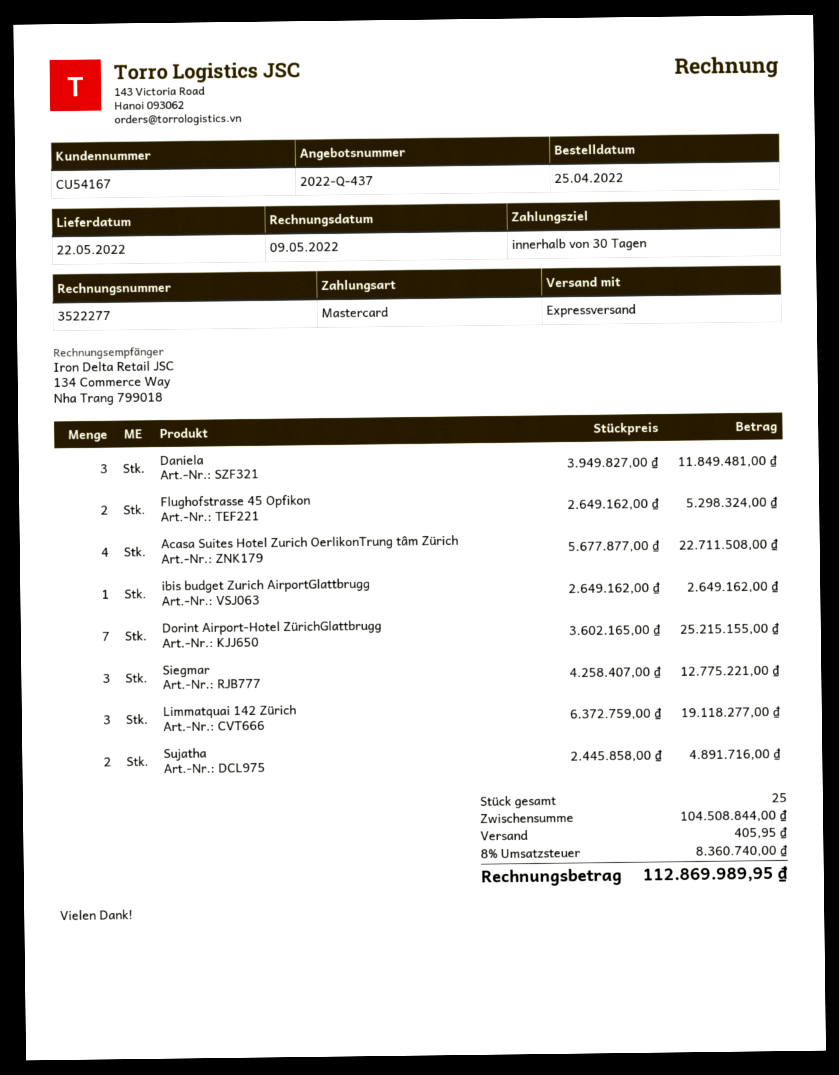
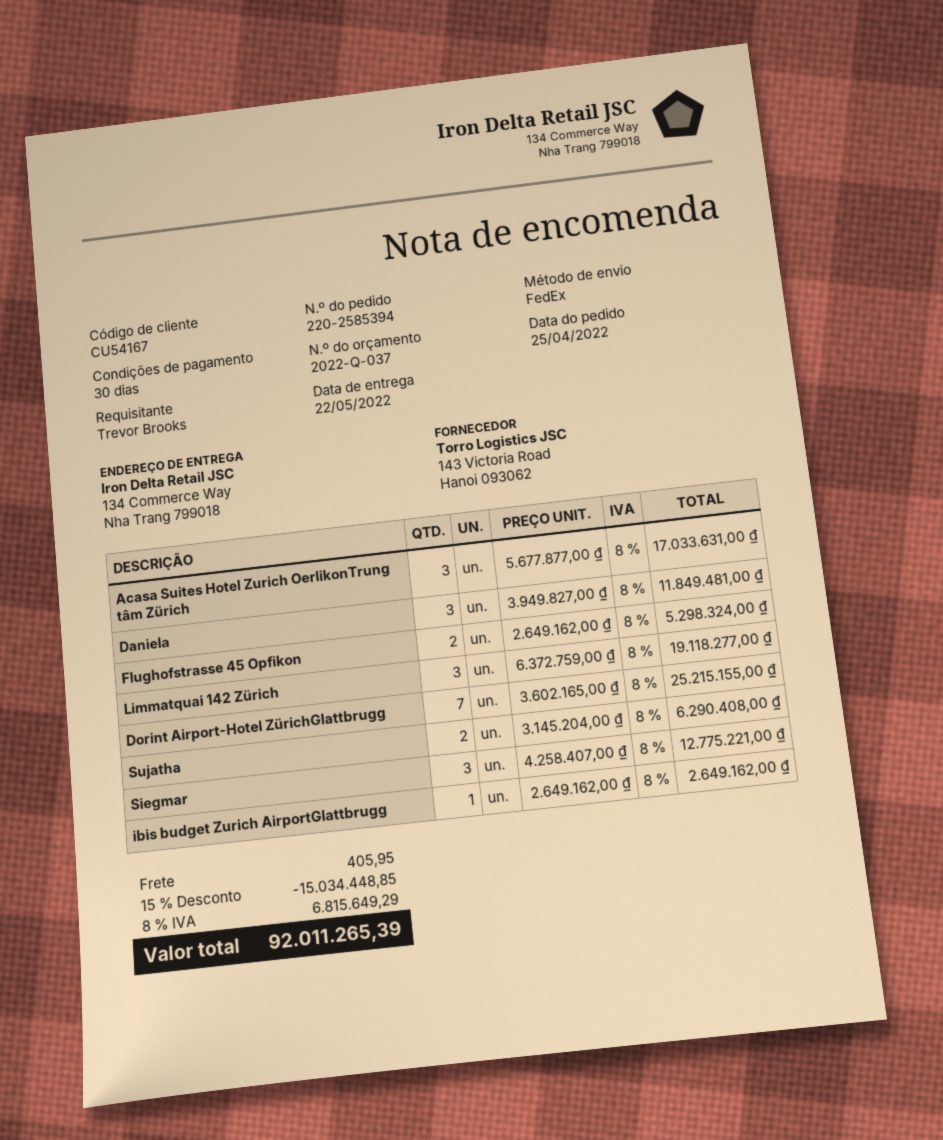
quote number: 2022-Q-437 -> 2022-Q-037
shipping method: express -> FedEx
Acasa Suites Hotel Zurich OerlikonTrung tâm Zürich: 4 x 5677877.00 = 22711508.00 -> 3 x 5677877.00 = 17033631.00
Sujatha: 2 x 2445858.00 = 4891716.00 -> 2 x 3145204.00 = 6290408.00
discount: none -> 15% = 15034448.85
tax: 8% = 8360740.00 -> 8% = 6815649.29
total: 112869989.95 -> 92011265.39

